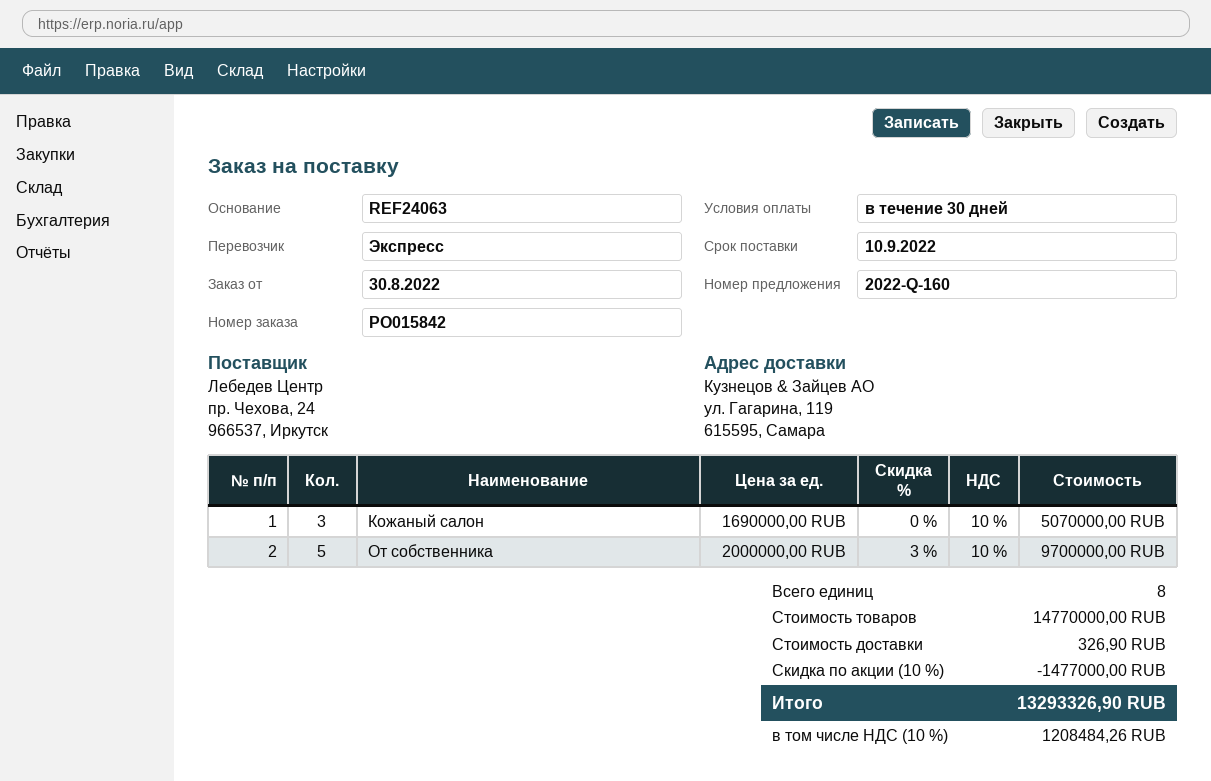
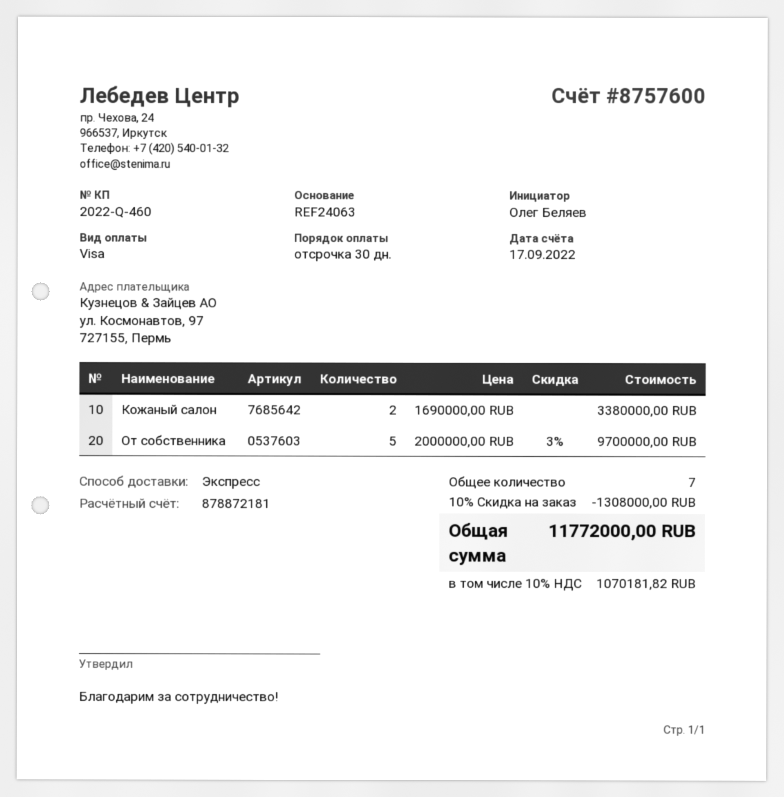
quote number: 2022-Q-160 -> 2022-Q-460
Кожаный салон: 3 x 1690000.00 = 5070000.00 -> 2 x 1690000.00 = 3380000.00
total quantity: 8 -> 7
discount: 10% = 1477000.00 -> 10% = 1308000.00
shipping: 326.90 -> none
tax: 10% = 1208484.26 -> 10% = 1070181.82
total: 13293326.90 -> 11772000.00

